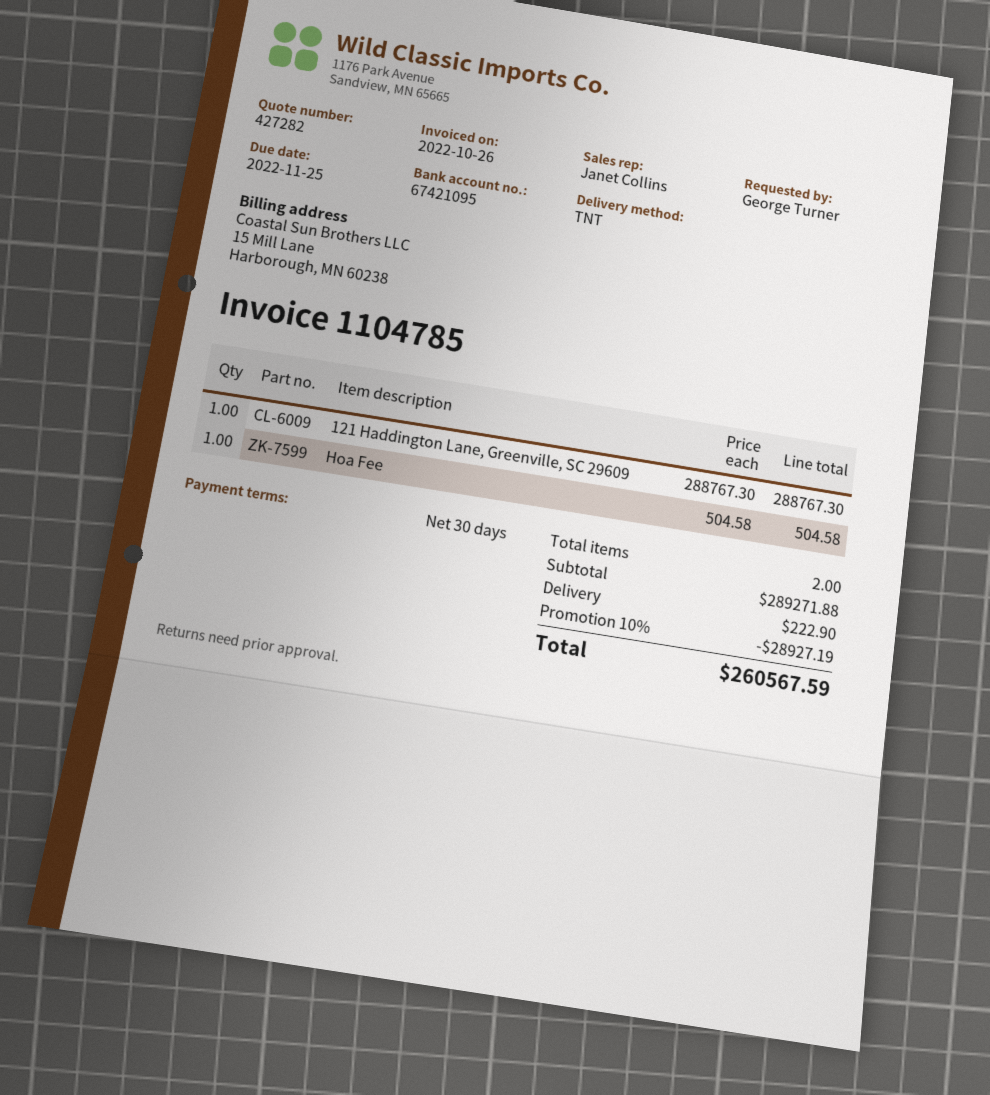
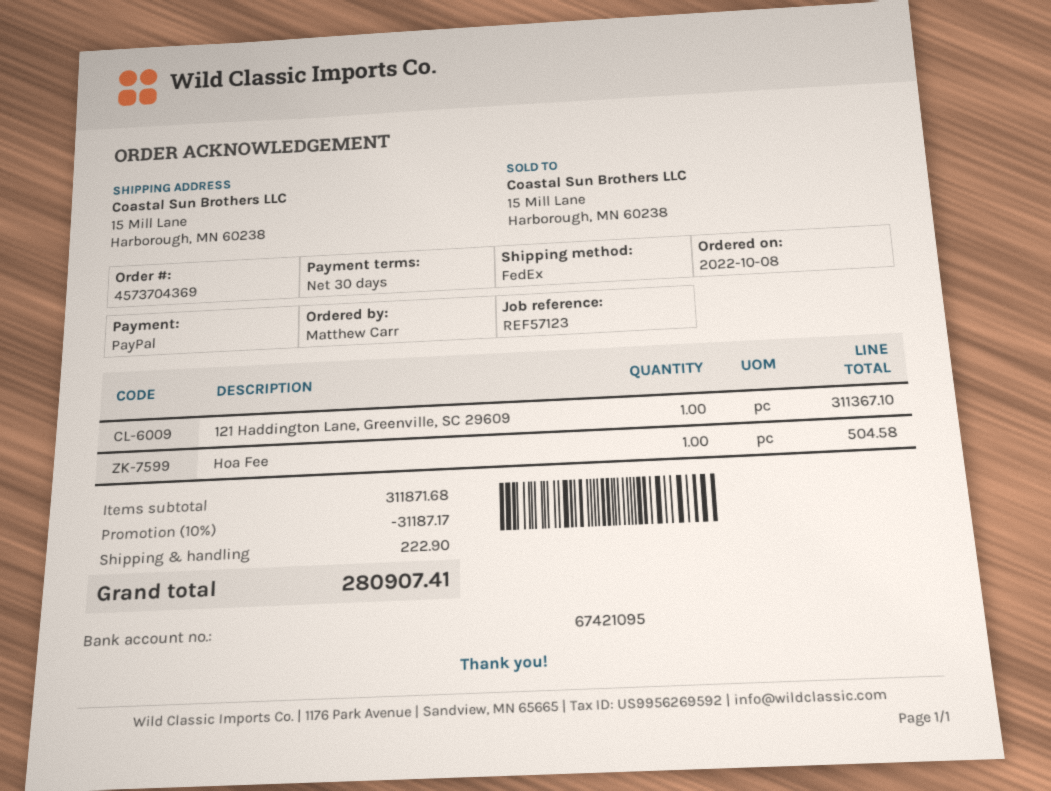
ordered by: George Turner -> Matthew Carr
shipping method: TNT -> FedEx
121 Haddington Lane, Greenville, SC 29609: 1 for 288767.30 -> 1 for 311367.10
subtotal: 289271.88 -> 311871.68
discount: 10% = 28927.19 -> 10% = 31187.17
total: 260567.59 -> 280907.41

